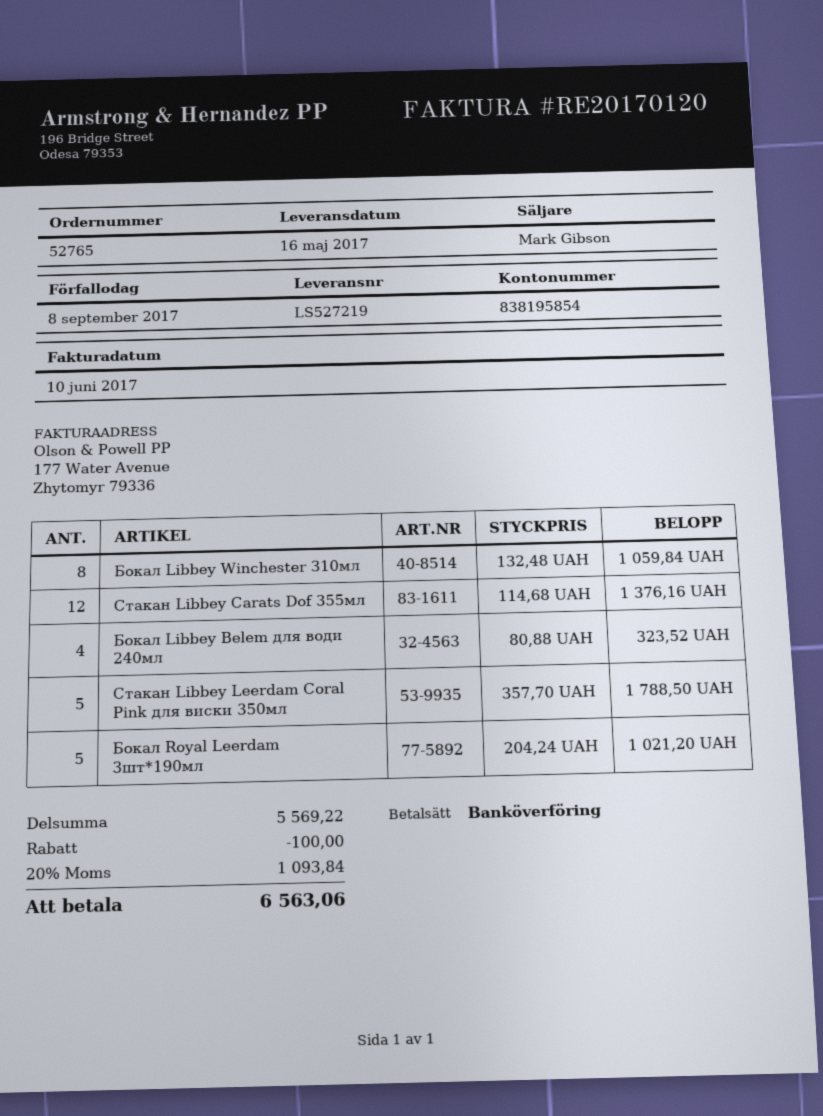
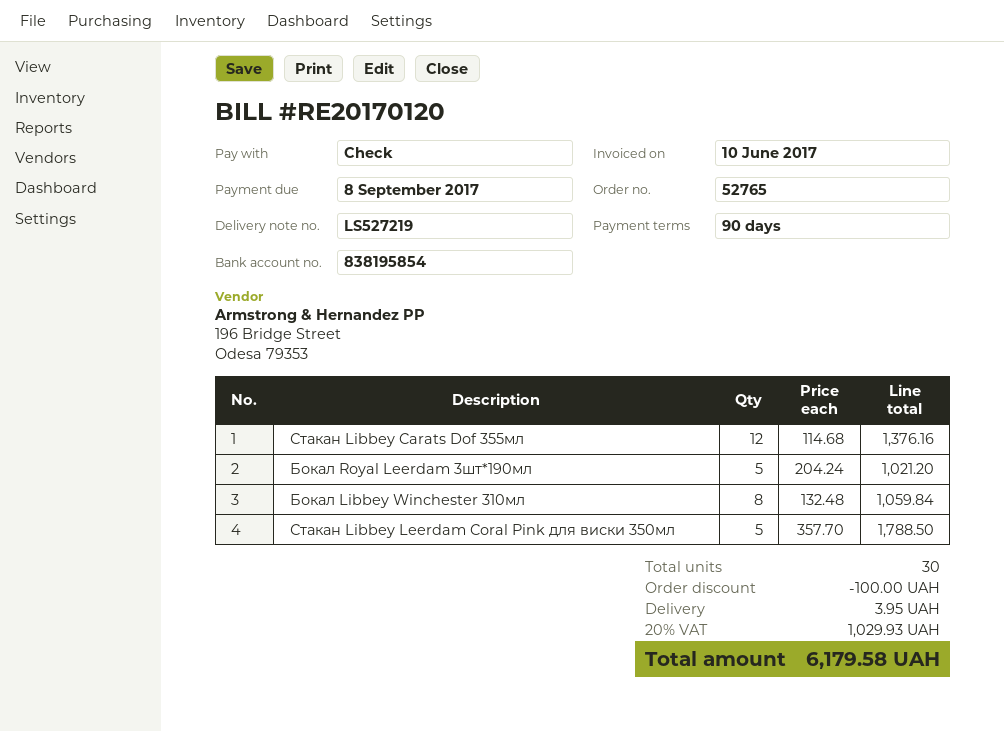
payment method: bank transfer -> cheque
Бокал Libbey Belem для води 240мл: 4 x 80.88 = 323.52 -> none
shipping: none -> 3.95
tax: 20% = 1093.84 -> 20% = 1029.93
total: 6563.06 -> 6179.58

